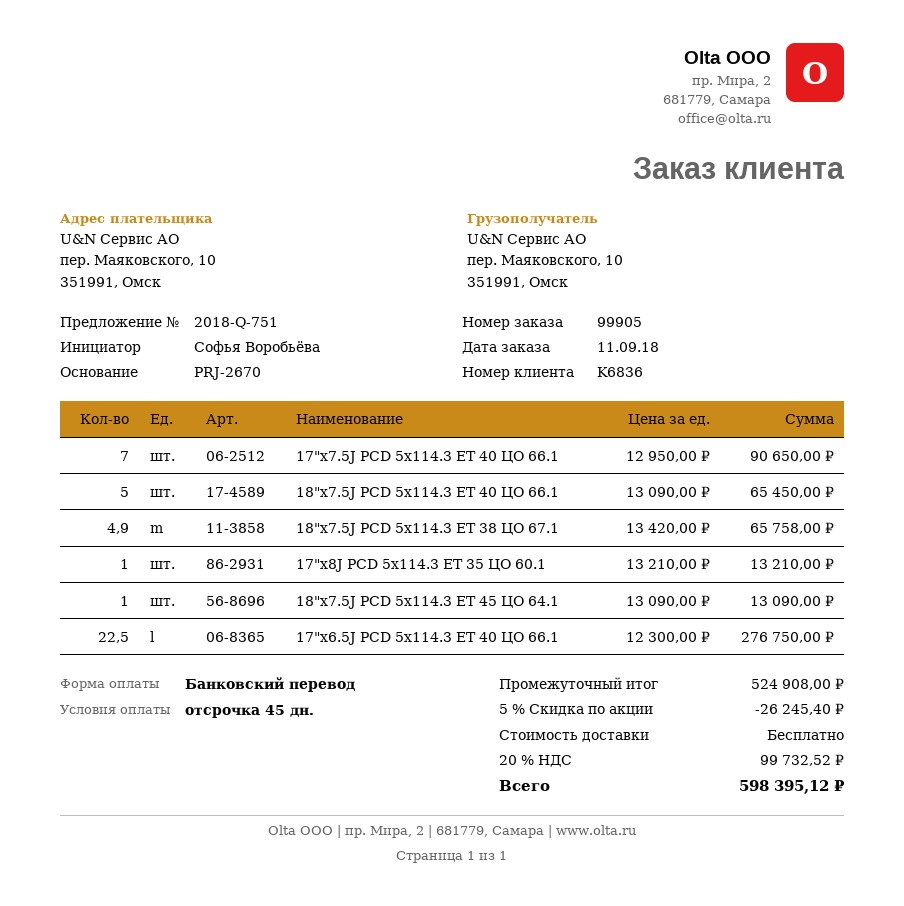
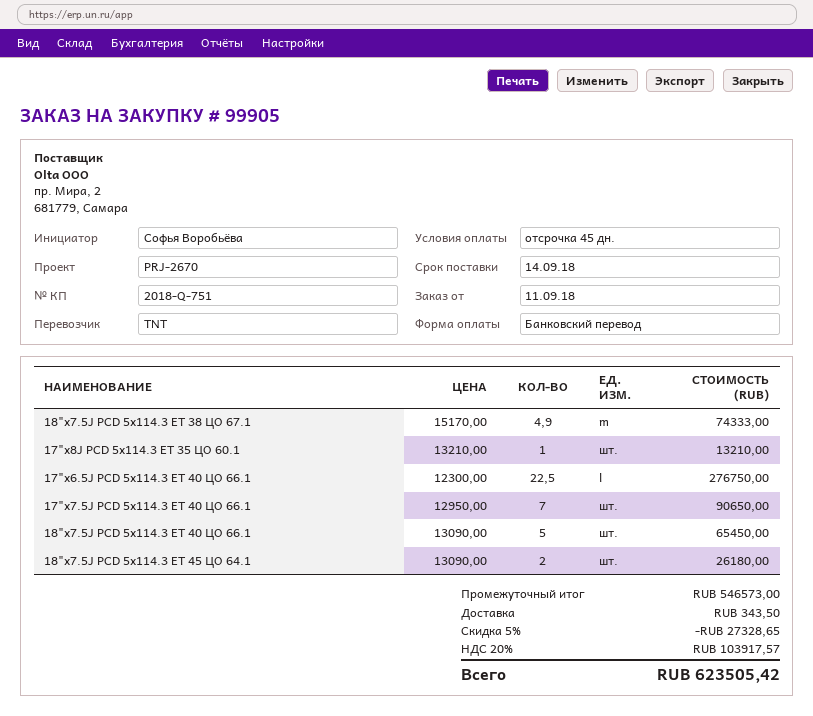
18"x7.5J PCD 5x114.3 ЕТ 38 ЦО 67.1: 4.9 x 13420.00 = 65758.00 -> 4.9 x 15170.00 = 74333.00
18"x7.5J PCD 5x114.3 ЕТ 45 ЦО 64.1: 1 x 13090.00 = 13090.00 -> 2 x 13090.00 = 26180.00
subtotal: 524908.00 -> 546573.00
discount: 5% = 26245.40 -> 5% = 27328.65
shipping: 0.00 -> 343.50
tax: 20% = 99732.52 -> 20% = 103917.57
total: 598395.12 -> 623505.42

